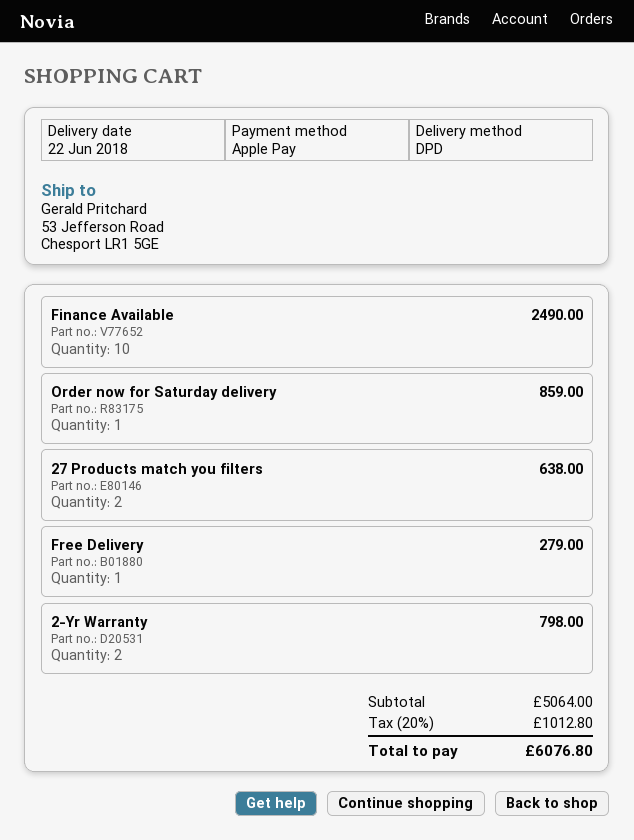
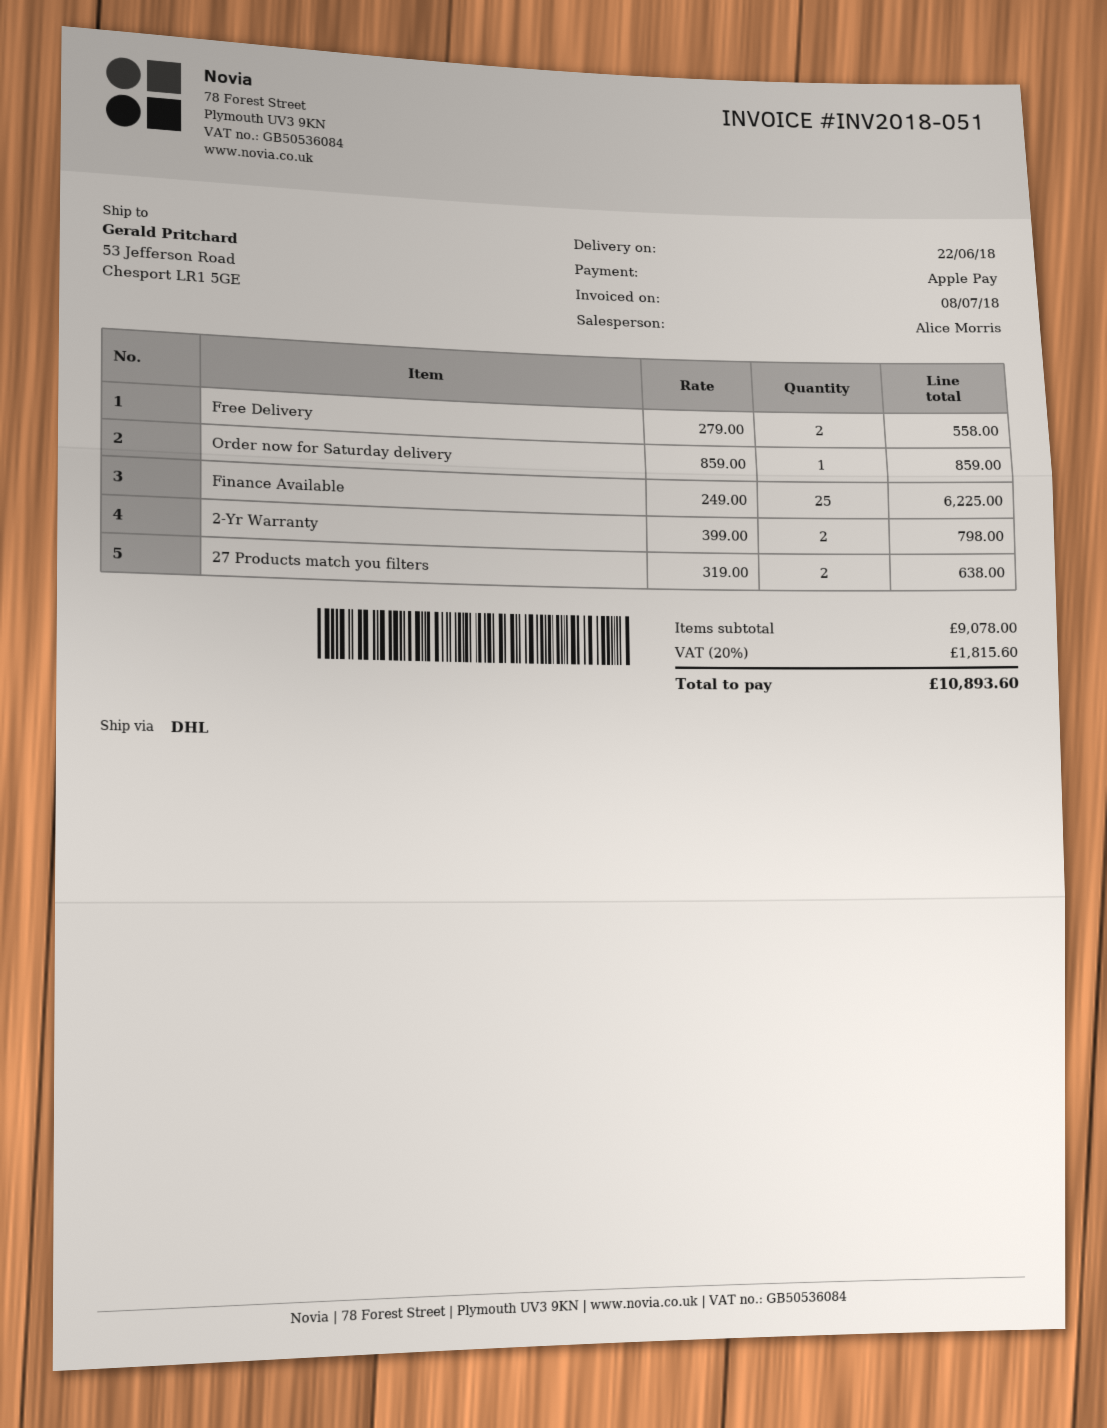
shipping method: DPD -> DHL
Finance Available: 10 for 2490.00 -> 25 for 6225.00
Free Delivery: 1 for 279.00 -> 2 for 558.00
subtotal: 5064.00 -> 9078.00
tax: 20% = 1012.80 -> 20% = 1815.60
total: 6076.80 -> 10893.60

